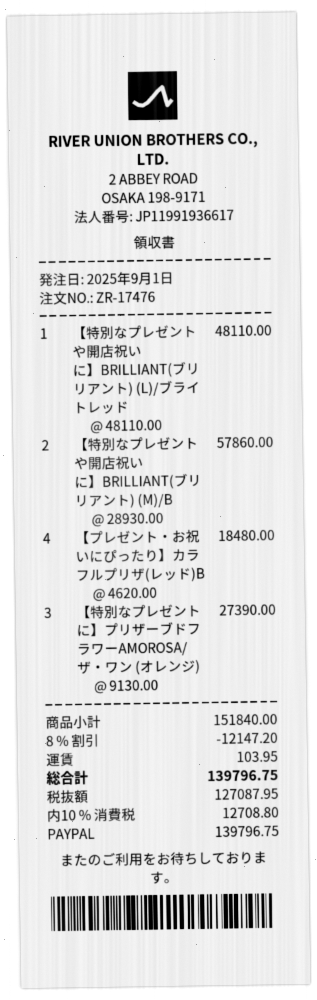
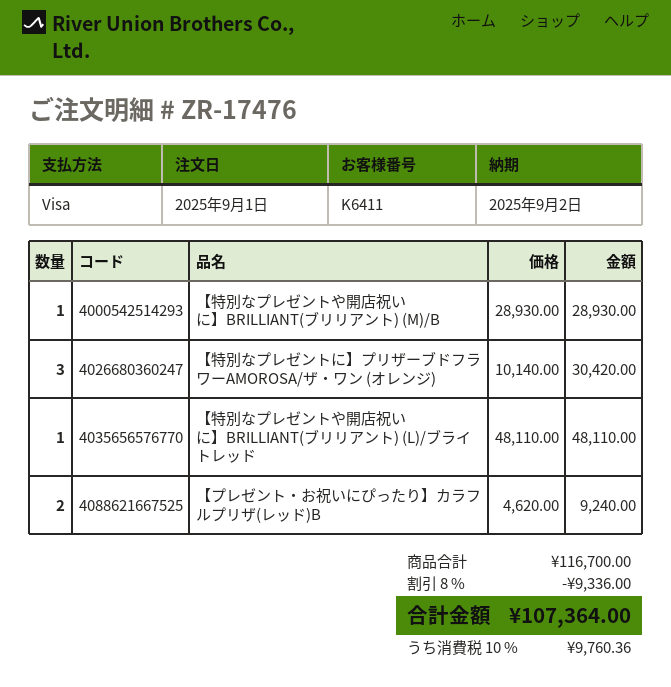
payment method: PayPal -> Visa
【特別なプレゼントや開店祝いに】BRILLIANT(ブリリアント) (M)/B: 2 x 28930.00 = 57860.00 -> 1 x 28930.00 = 28930.00
【プレゼント・お祝いにぴったり】カラフルプリザ(レッド)B: 4 x 4620.00 = 18480.00 -> 2 x 4620.00 = 9240.00
【特別なプレゼントに】プリザーブドフラワーAMOROSA/ザ・ワン (オレンジ): 3 x 9130.00 = 27390.00 -> 3 x 10140.00 = 30420.00
subtotal: 151840.00 -> 116700.00
discount: 8% = 12147.20 -> 8% = 9336.00
shipping: 103.95 -> none
tax: 10% = 12708.80 -> 10% = 9760.36
total: 139796.75 -> 107364.00

